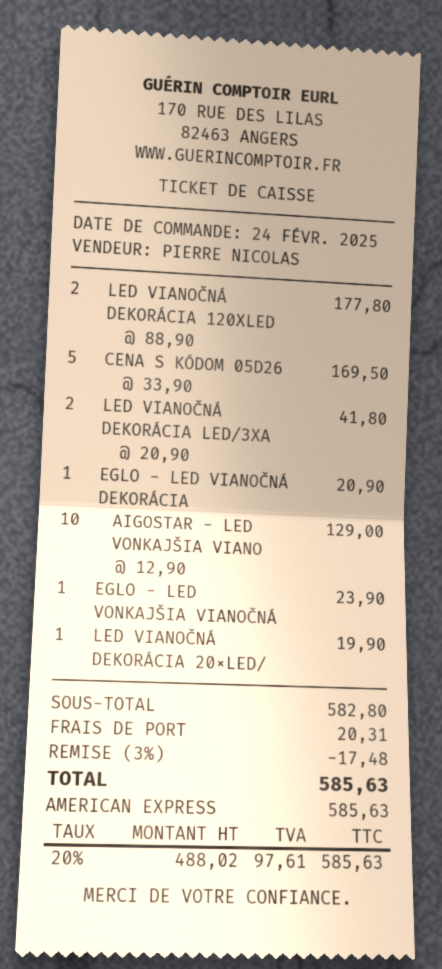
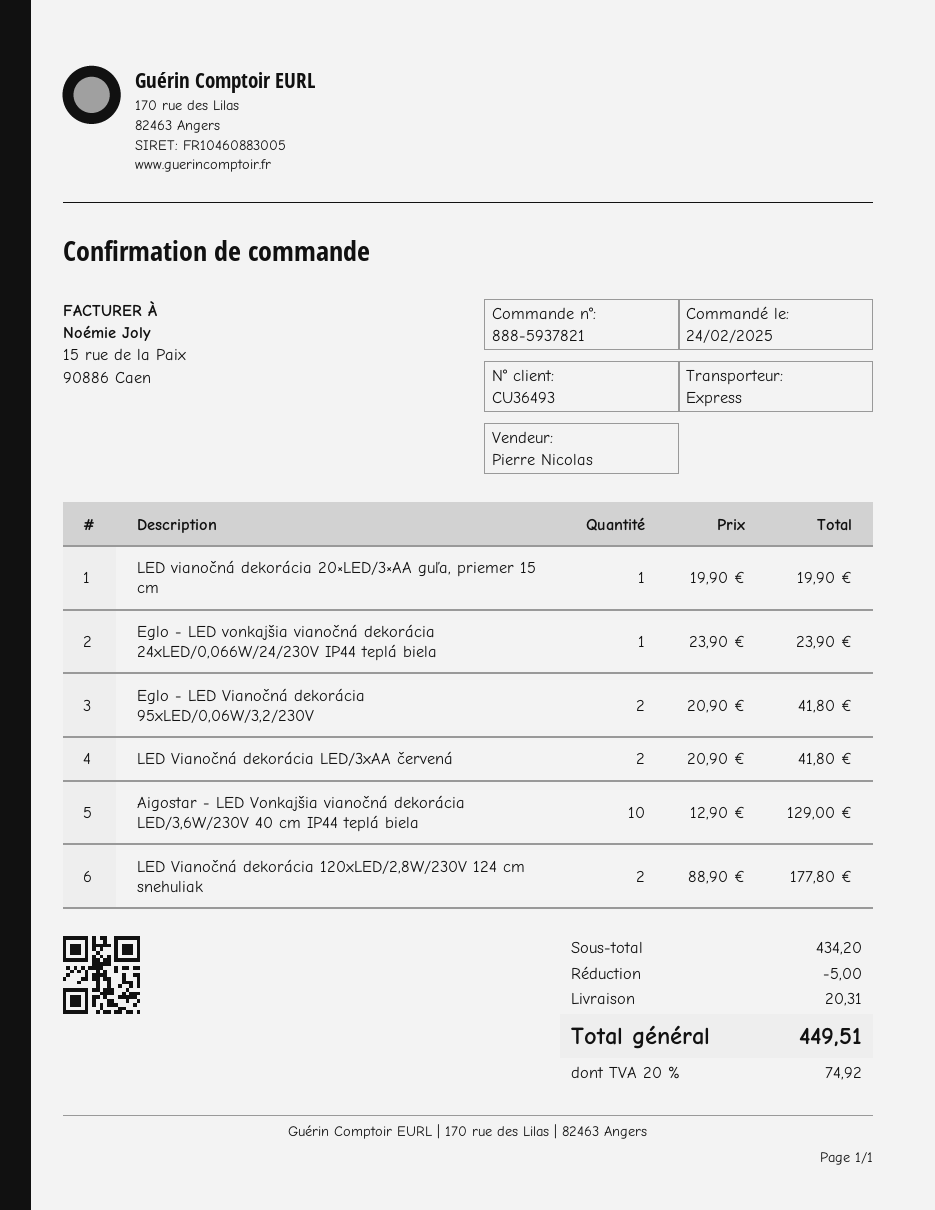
CENA S KÓDOM 05D26: 5 x 33.90 = 169.50 -> none
EGLO - LED VIANOČNÁ DEKORÁCIA: 1 x 20.90 = 20.90 -> 2 x 20.90 = 41.80
subtotal: 582.80 -> 434.20
discount: 17.48 -> 5.00
tax: 20% = 97.61 -> 20% = 74.92
total: 585.63 -> 449.51

